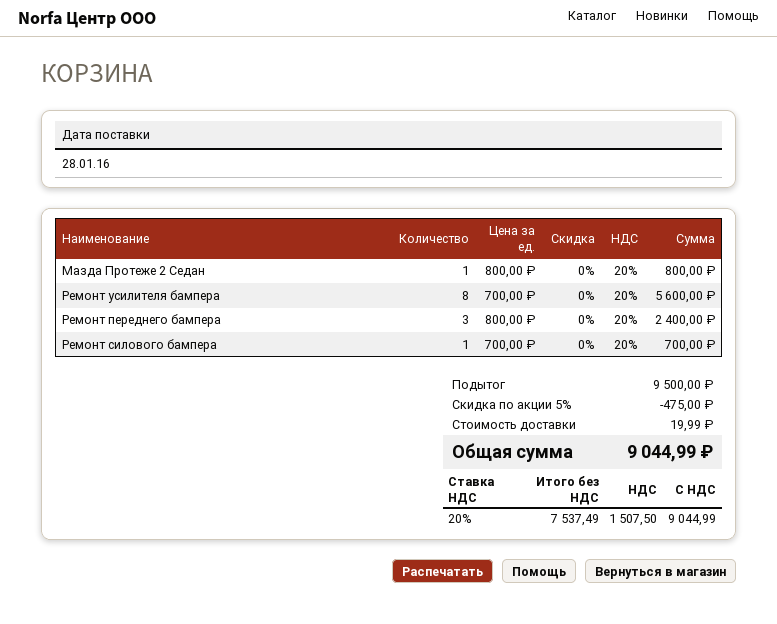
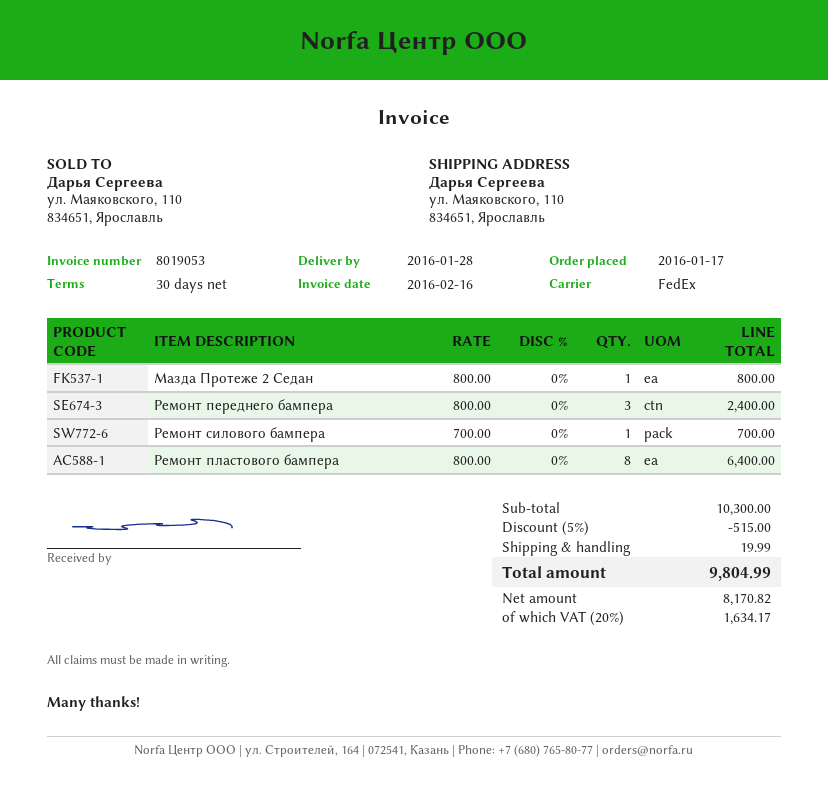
Ремонт усилителя бампера: 8 x 700.00 = 5600.00 -> none
Ремонт пластового бампера: none -> 8 x 800.00 = 6400.00
subtotal: 9500.00 -> 10300.00
discount: 5% = 475.00 -> 5% = 515.00
net: 7537.49 -> 8170.82
tax: 20% = 1507.50 -> 20% = 1634.17
total: 9044.99 -> 9804.99

